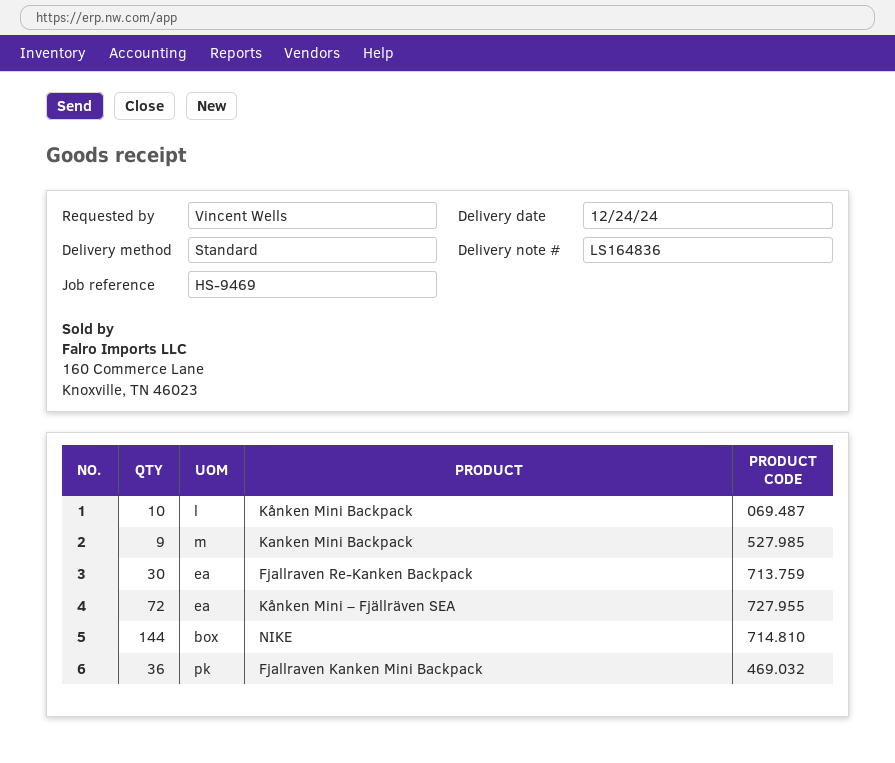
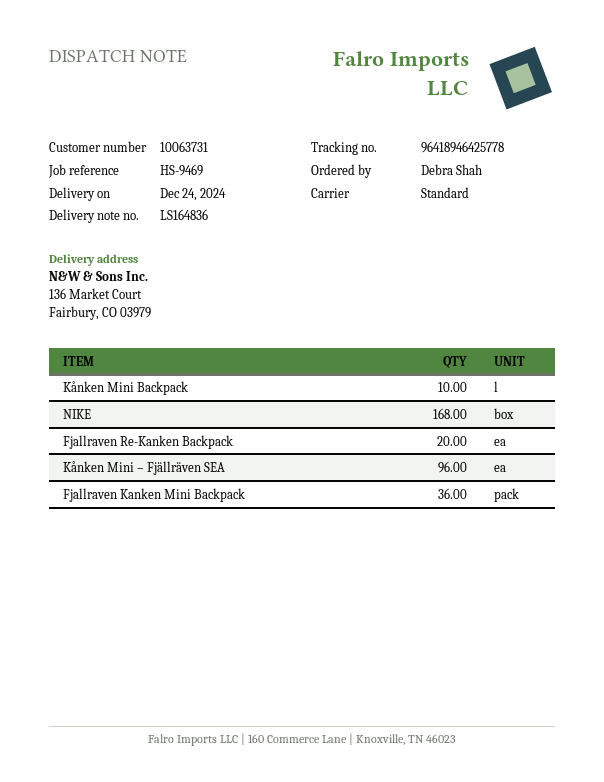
ordered by: Vincent Wells -> Debra Shah
Kanken Mini Backpack: 9 -> none
Fjallraven Re-Kanken Backpack: 30 -> 20
Kånken Mini – Fjällräven SEA: 72 -> 96
NIKE: 144 -> 168

